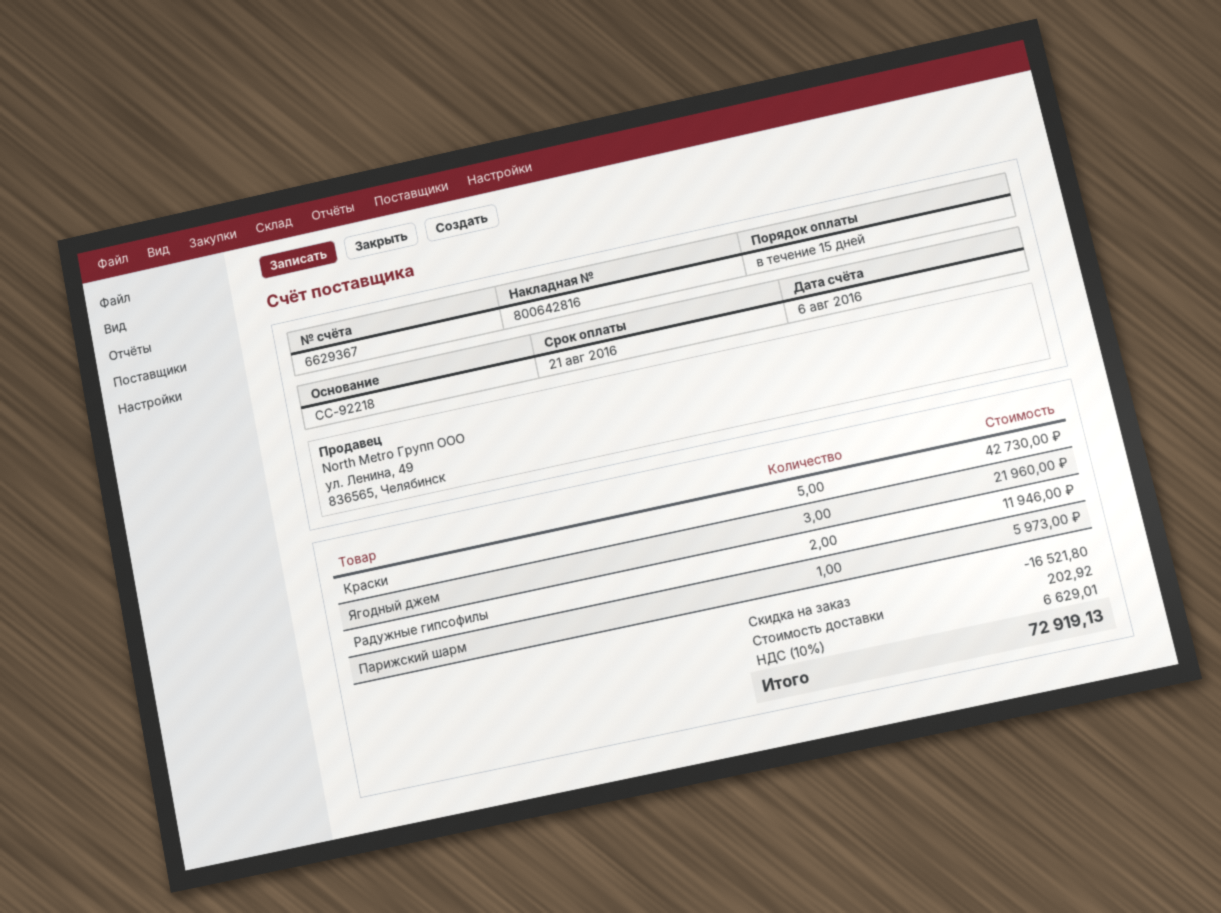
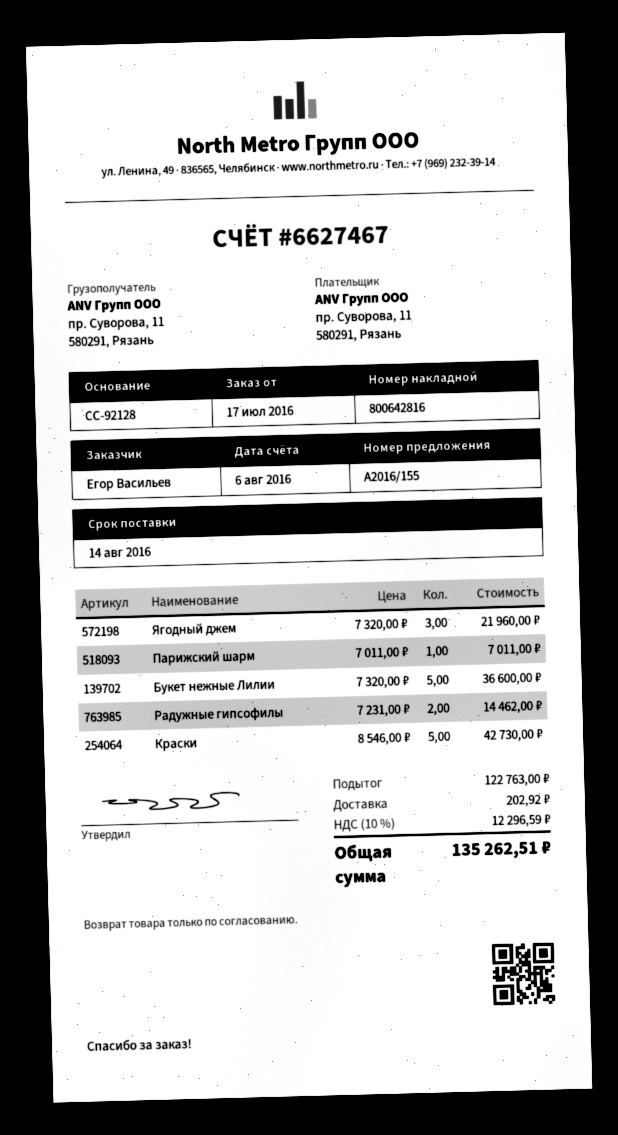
invoice number: 6629367 -> 6627467
reference: CC-92218 -> CC-92128
Радужные гипсофилы: 2 for 11946.00 -> 2 for 14462.00
Парижский шарм: 1 for 5973.00 -> 1 for 7011.00
Букет нежные Лилии: none -> 5 for 36600.00
discount: 16521.80 -> none
tax: 10% = 6629.01 -> 10% = 12296.59
total: 72919.13 -> 135262.51

